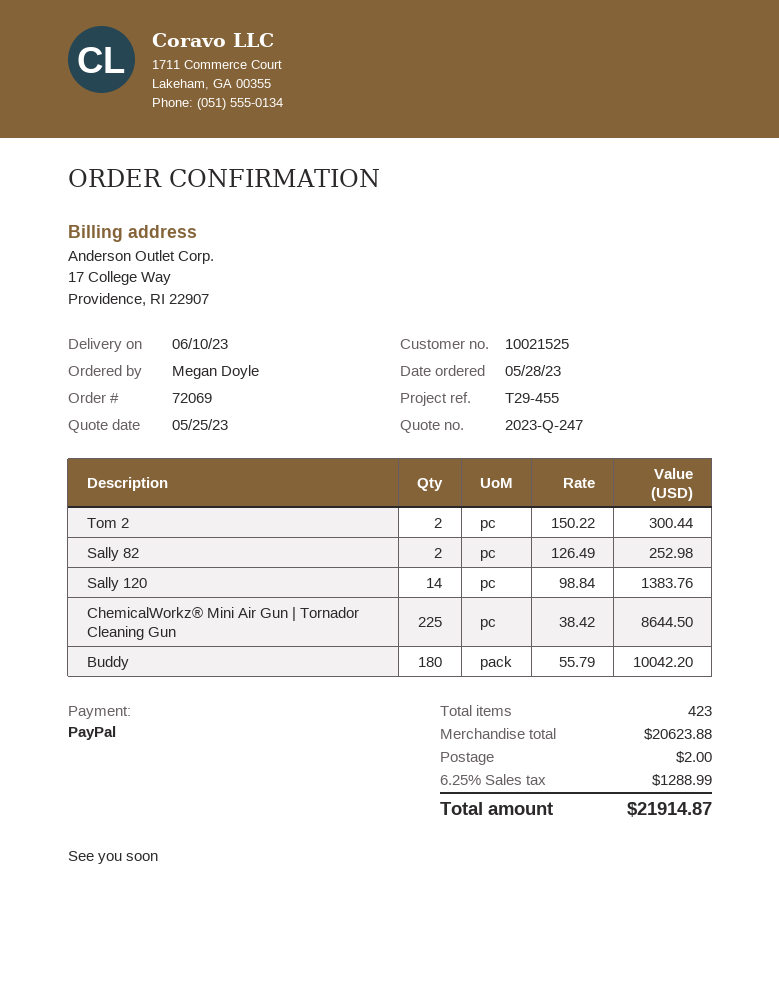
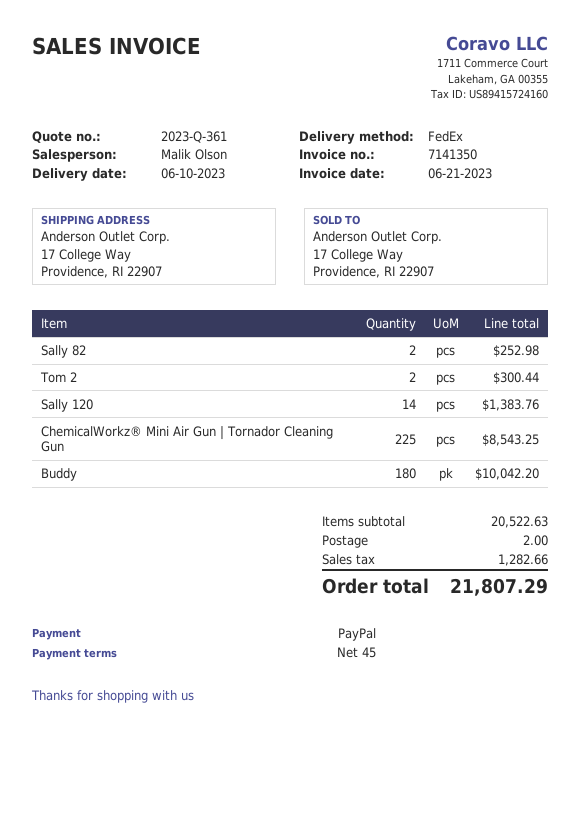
quote number: 2023-Q-247 -> 2023-Q-361
ChemicalWorkz® Mini Air Gun | Tornador Cleaning Gun: 225 for 8644.50 -> 225 for 8543.25
subtotal: 20623.88 -> 20522.63
tax: 1288.99 -> 1282.66
total: 21914.87 -> 21807.29

